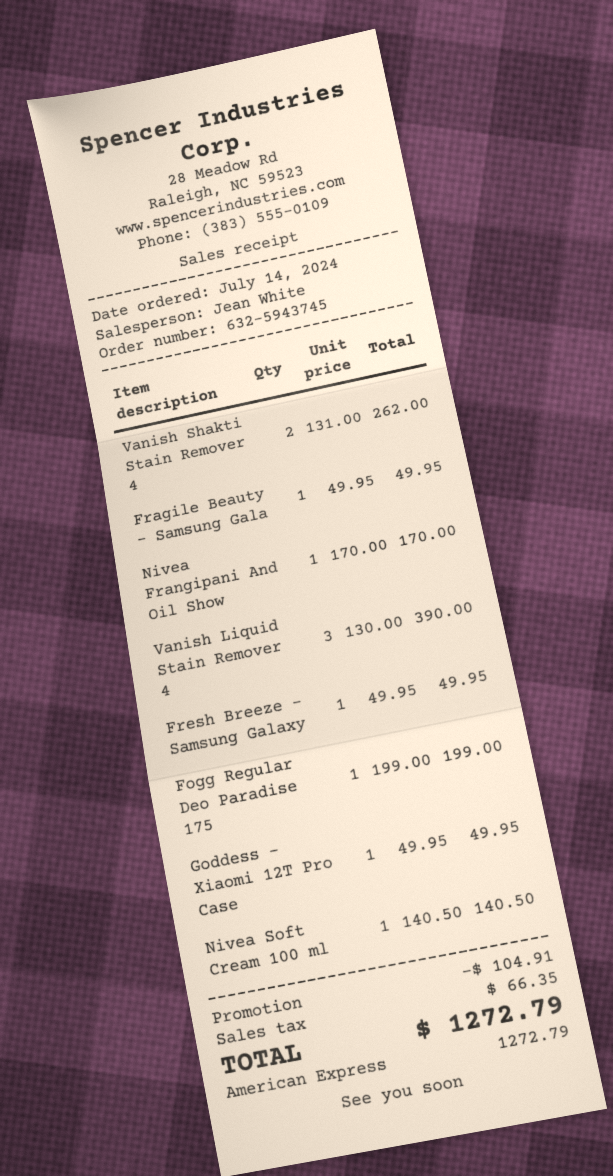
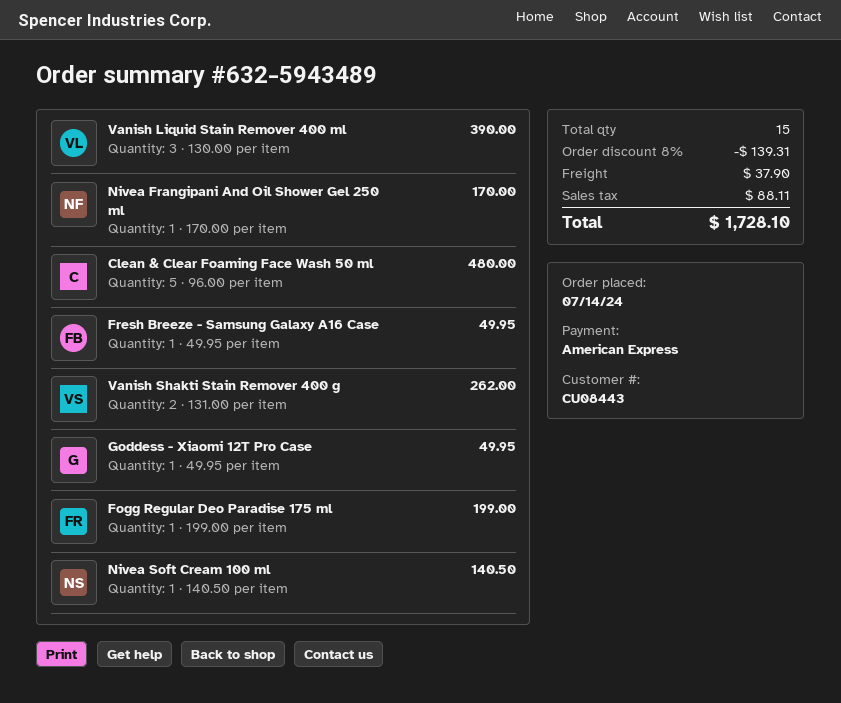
order number: 632-5943745 -> 632-5943489
Fragile Beauty - Samsung Gala: 1 x 49.95 = 49.95 -> none
Clean & Clear Foaming Face Wash 50 ml: none -> 5 x 96.00 = 480.00
discount: 104.91 -> 139.31
shipping: none -> 37.90
tax: 66.35 -> 88.11
total: 1272.79 -> 1728.10

